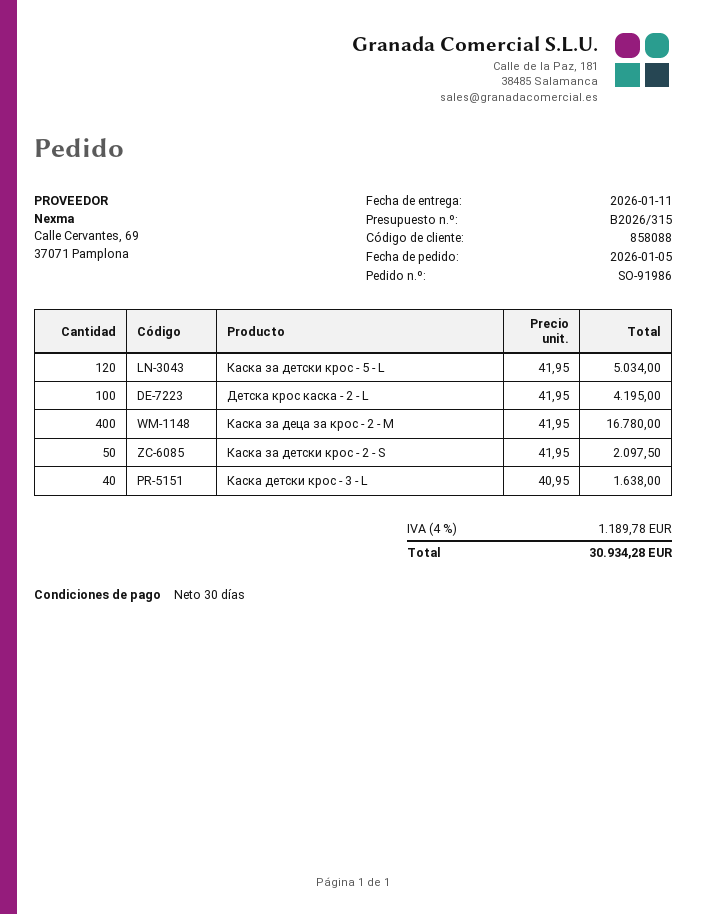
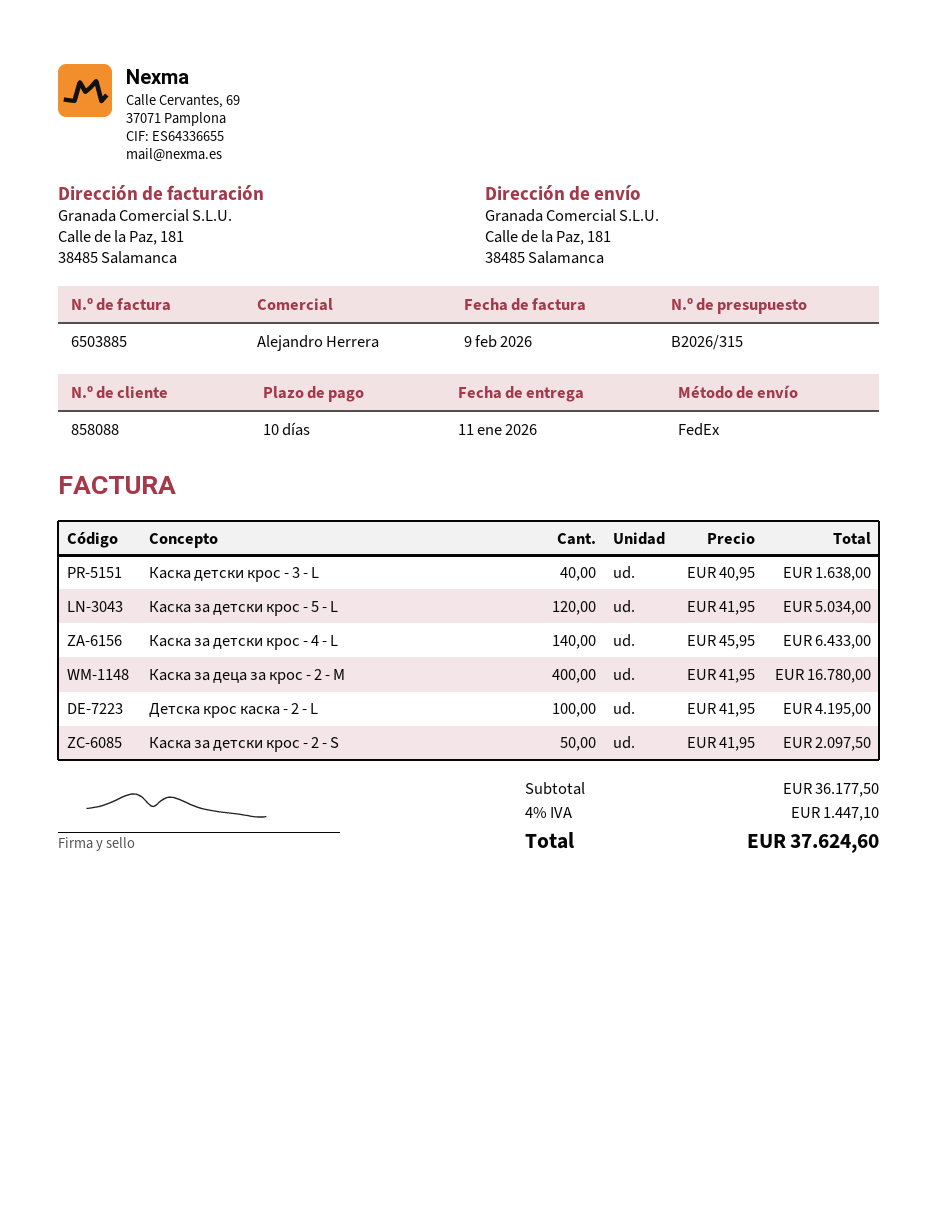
payment terms: 30 days -> 10 days
Каска за детски крос - 4 - L: none -> 140 x 45.95 = 6433.00
tax: 4% = 1189.78 -> 4% = 1447.10
total: 30934.28 -> 37624.60

